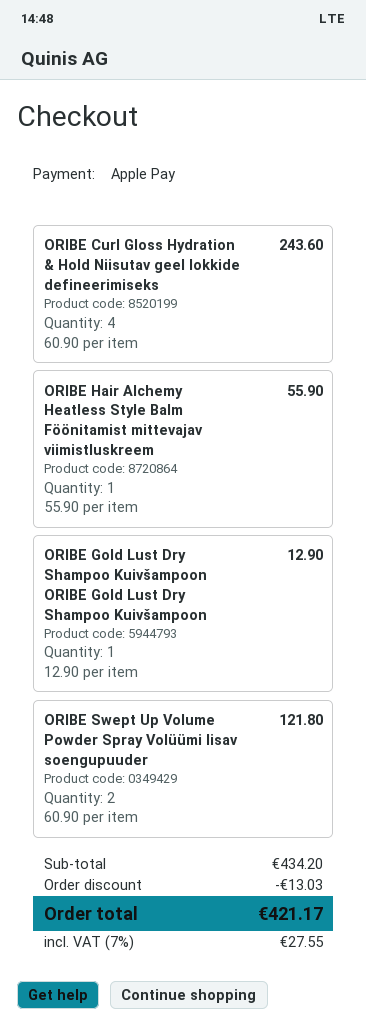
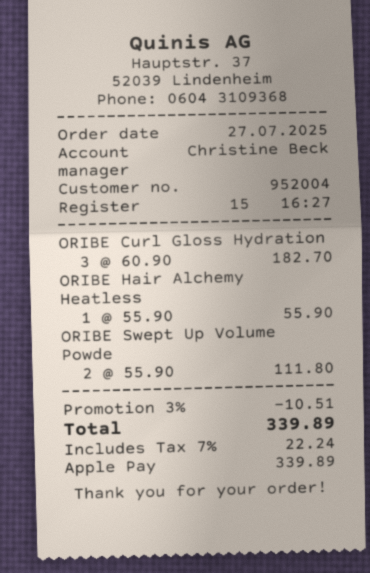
ORIBE Curl Gloss Hydration & Hold Niisutav geel lokkide defineerimiseks: 4 x 60.90 = 243.60 -> 3 x 60.90 = 182.70
ORIBE Gold Lust Dry Shampoo Kuivšampoon ORIBE Gold Lust Dry Shampoo Kuivšampoon: 1 x 12.90 = 12.90 -> none
ORIBE Swept Up Volume Powder Spray Volüümi lisav soengupuuder: 2 x 60.90 = 121.80 -> 2 x 55.90 = 111.80
discount: 13.03 -> 10.51
tax: 7% = 27.55 -> 7% = 22.24
total: 421.17 -> 339.89

